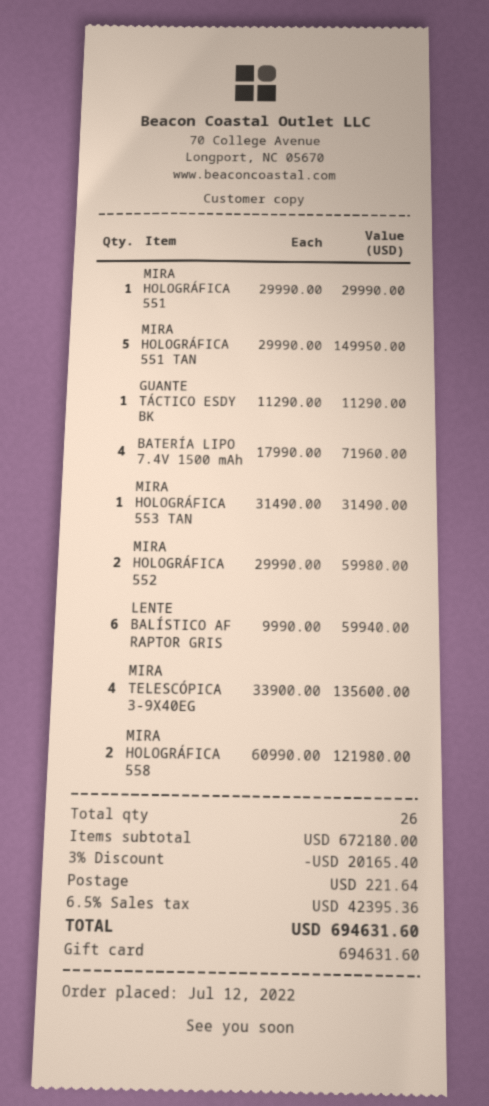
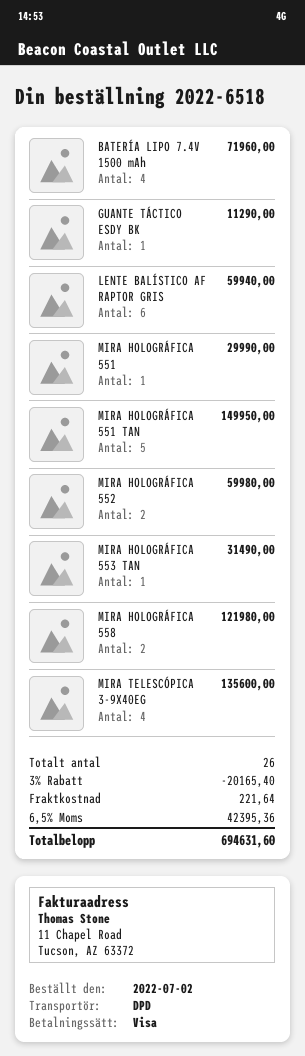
order date: 2022-07-12 -> 2022-07-02
payment method: gift card -> Visa

